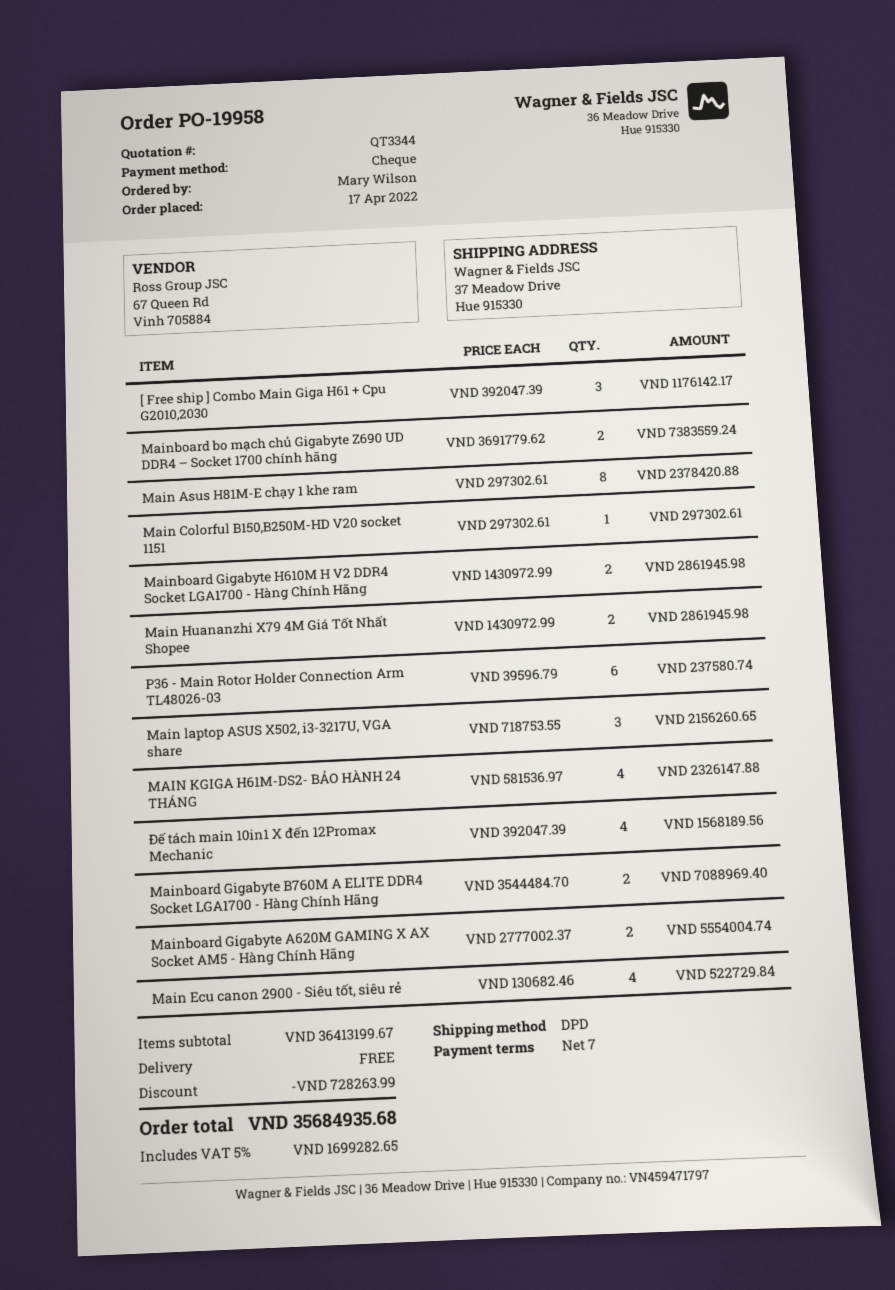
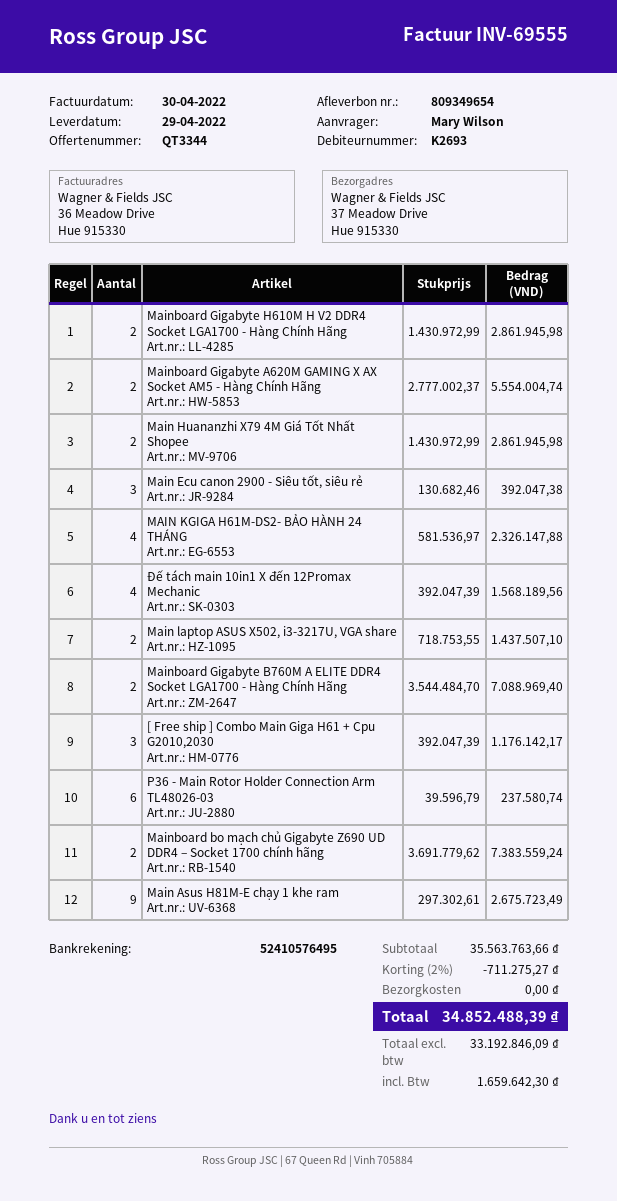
Main Asus H81M-E chạy 1 khe ram: 8 x 297302.61 = 2378420.88 -> 9 x 297302.61 = 2675723.49
Main Colorful B150,B250M-HD V20 socket 1151: 1 x 297302.61 = 297302.61 -> none
Main laptop ASUS X502, i3-3217U, VGA share: 3 x 718753.55 = 2156260.65 -> 2 x 718753.55 = 1437507.10
Main Ecu canon 2900 - Siêu tốt, siêu rẻ: 4 x 130682.46 = 522729.84 -> 3 x 130682.46 = 392047.38
subtotal: 36413199.67 -> 35563763.66
discount: 728263.99 -> 711275.27
tax: 1699282.65 -> 1659642.30
total: 35684935.68 -> 34852488.39

